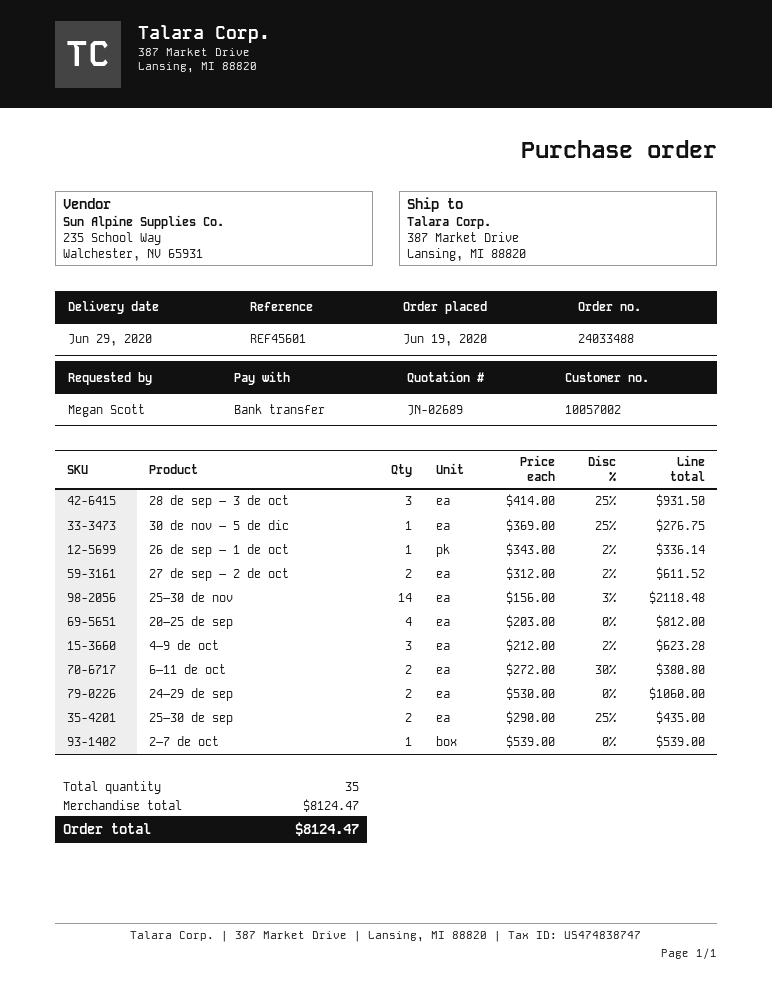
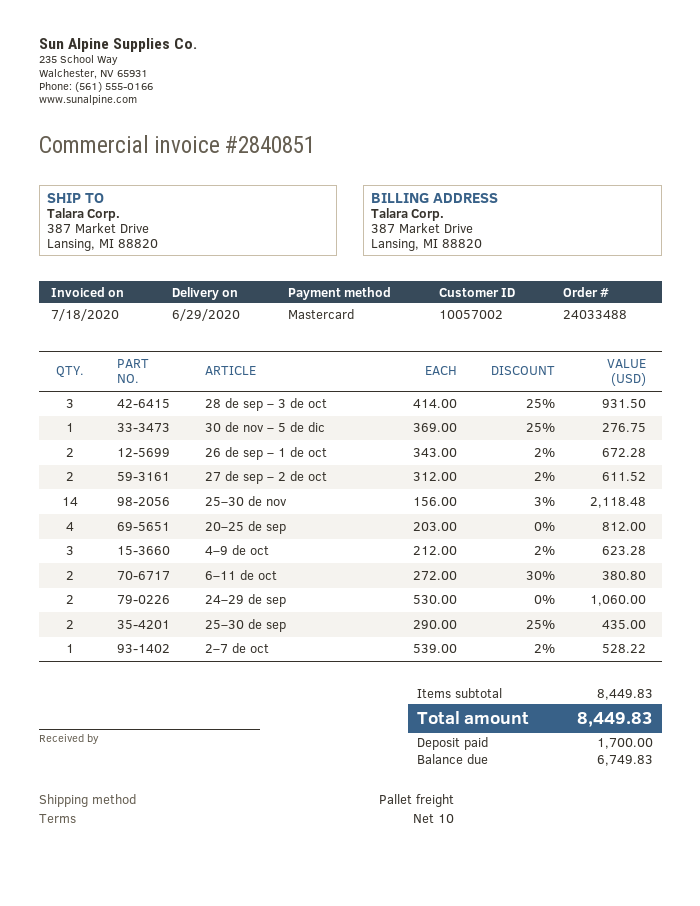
payment method: bank transfer -> Mastercard
26 de sep – 1 de oct: 1 x 343.00 - 2% = 336.14 -> 2 x 343.00 - 2% = 672.28
2–7 de oct: 1 x 539.00 = 539.00 -> 1 x 539.00 - 2% = 528.22
subtotal: 8124.47 -> 8449.83
total: 8124.47 -> 8449.83

